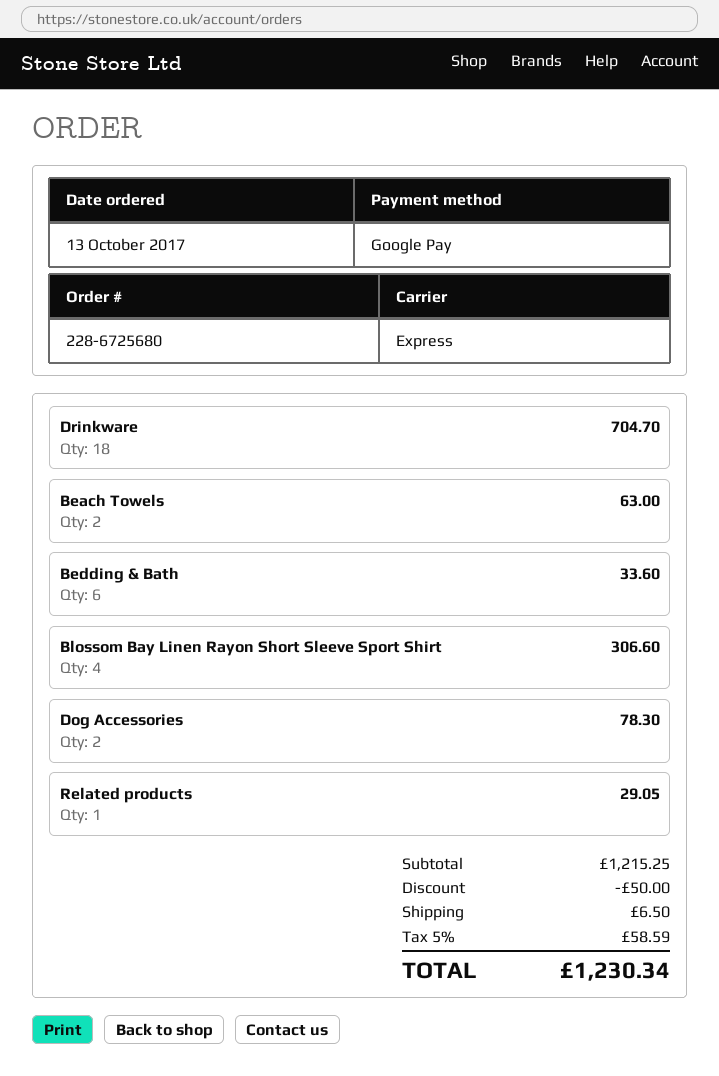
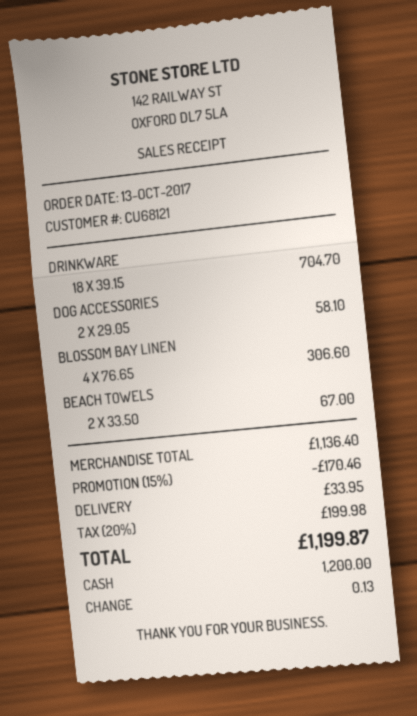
payment method: Google Pay -> cash
Beach Towels: 2 for 63.00 -> 2 for 67.00
Bedding & Bath: 6 for 33.60 -> none
Dog Accessories: 2 for 78.30 -> 2 for 58.10
Related products: 1 for 29.05 -> none
subtotal: 1215.25 -> 1136.40
discount: 50.00 -> 170.46
shipping: 6.50 -> 33.95
tax: 5% = 58.59 -> 20% = 199.98
total: 1230.34 -> 1199.87

